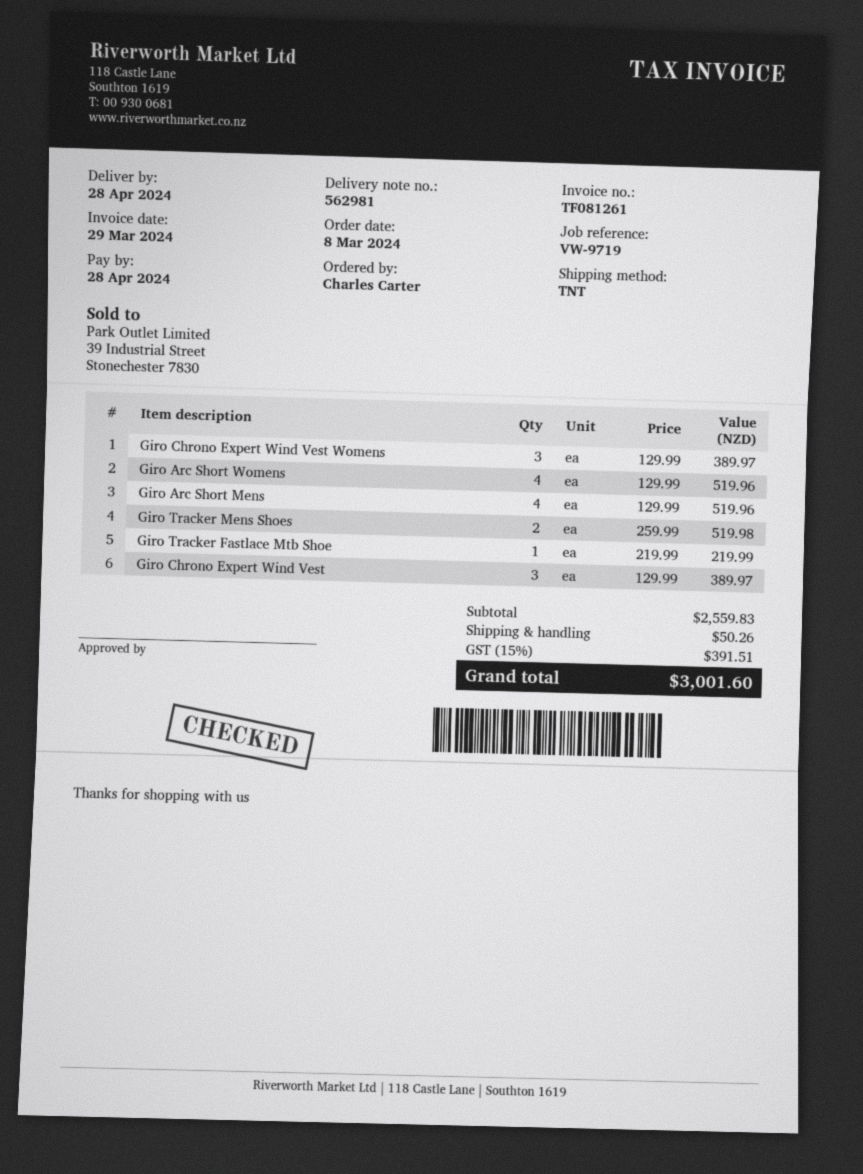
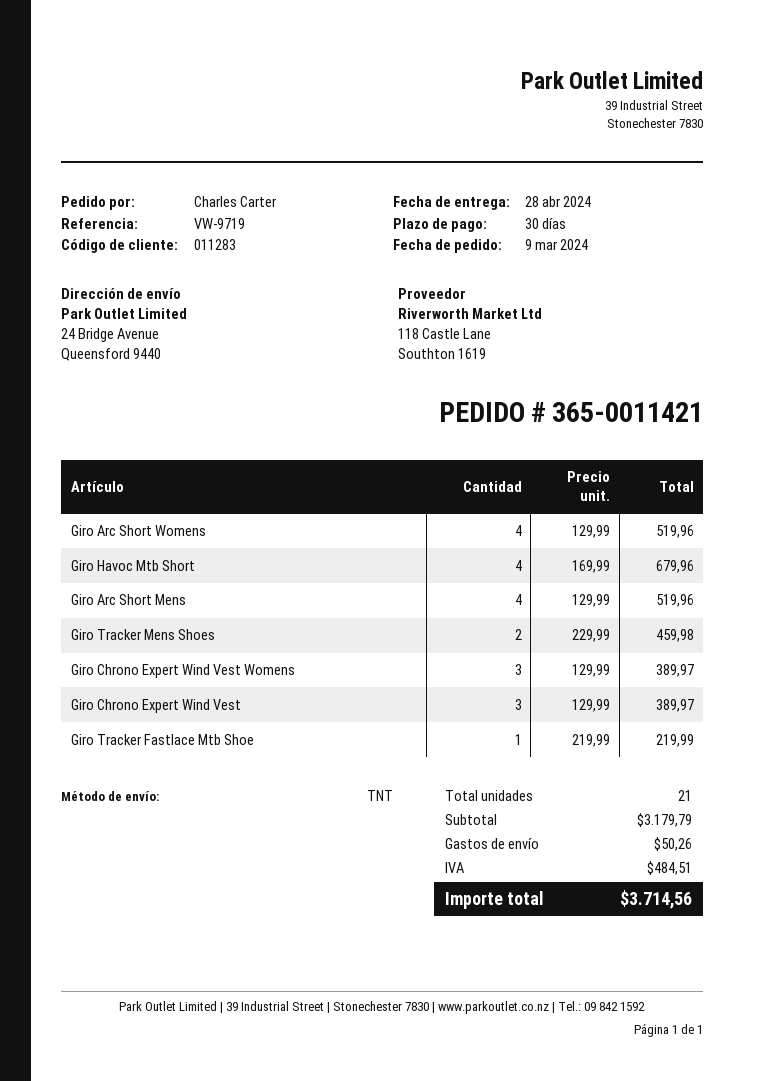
order date: 2024-03-08 -> 2024-03-09
Giro Tracker Mens Shoes: 2 x 259.99 = 519.98 -> 2 x 229.99 = 459.98
Giro Havoc Mtb Short: none -> 4 x 169.99 = 679.96
subtotal: 2559.83 -> 3179.79
tax: 391.51 -> 484.51
total: 3001.60 -> 3714.56

